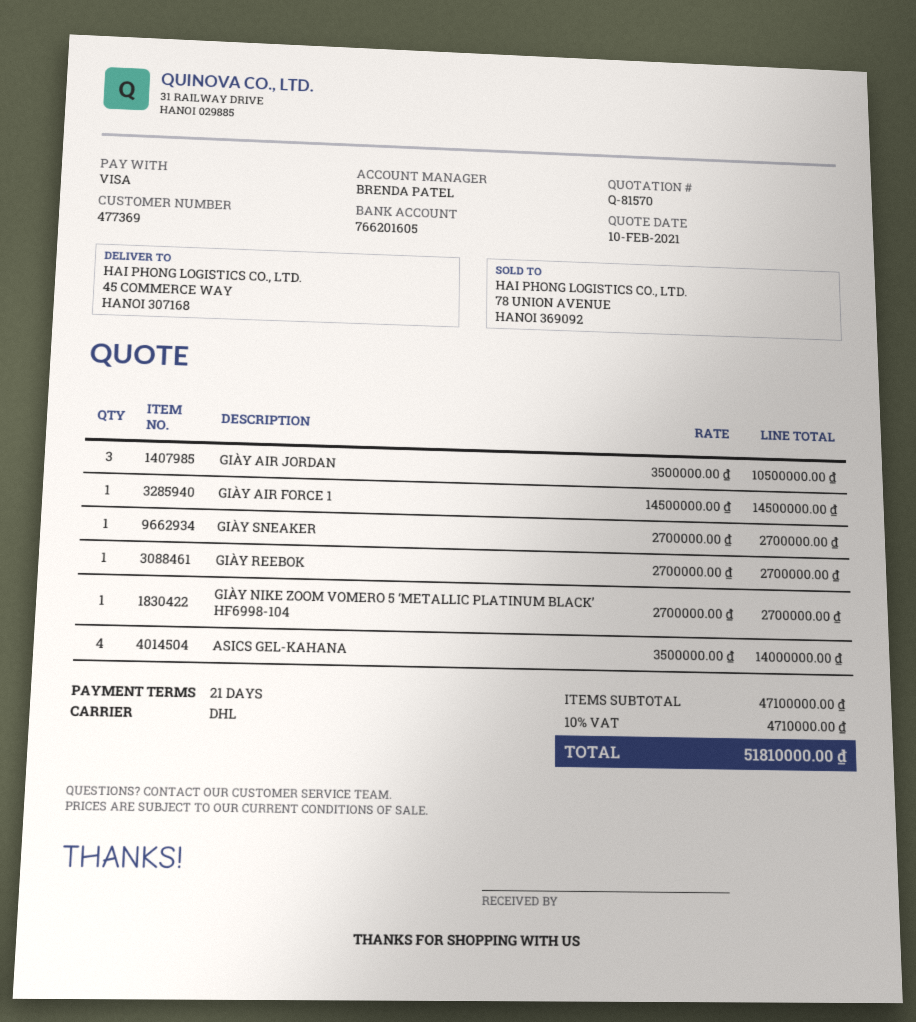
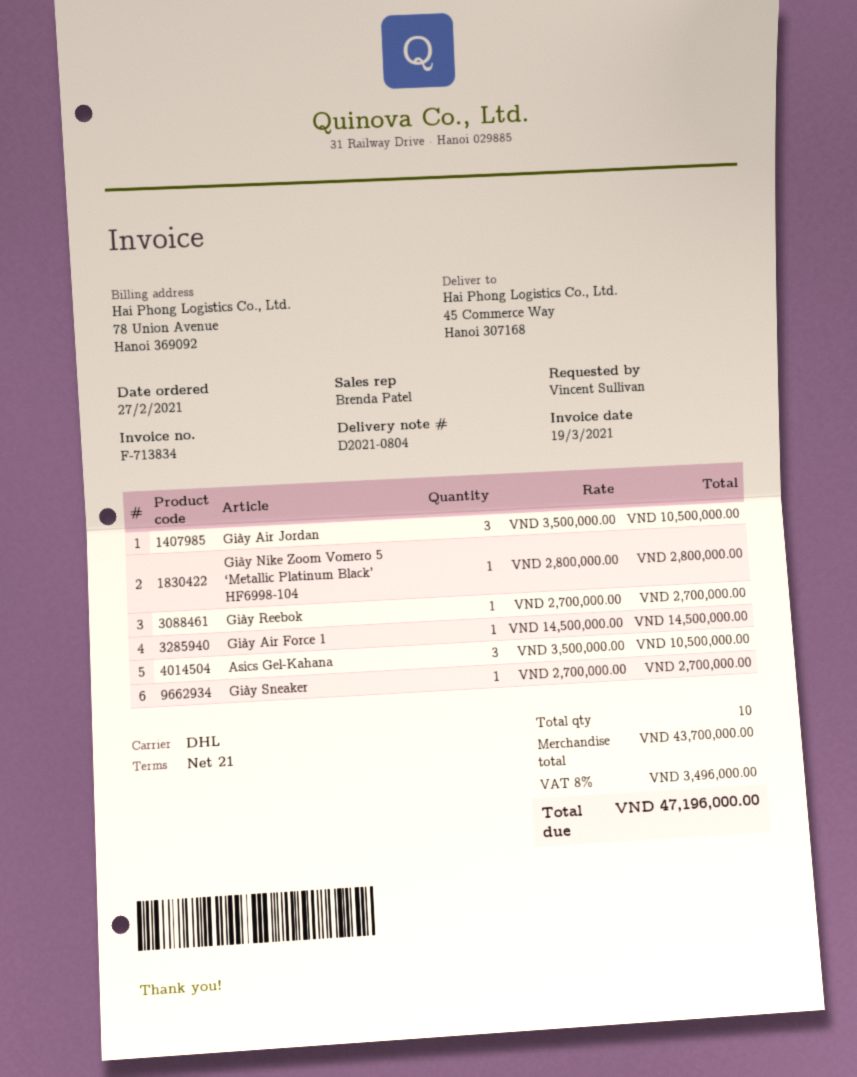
GIÀY NIKE ZOOM VOMERO 5 ‘METALLIC PLATINUM BLACK’ HF6998-104: 1 x 2700000.00 = 2700000.00 -> 1 x 2800000.00 = 2800000.00
ASICS GEL-KAHANA: 4 x 3500000.00 = 14000000.00 -> 3 x 3500000.00 = 10500000.00
subtotal: 47100000.00 -> 43700000.00
tax: 10% = 4710000.00 -> 8% = 3496000.00
total: 51810000.00 -> 47196000.00

